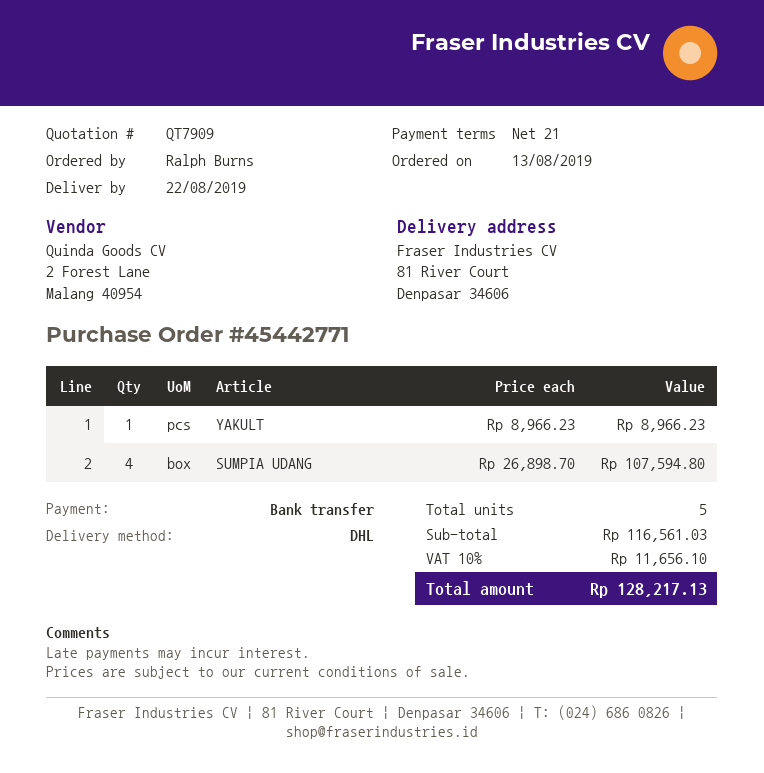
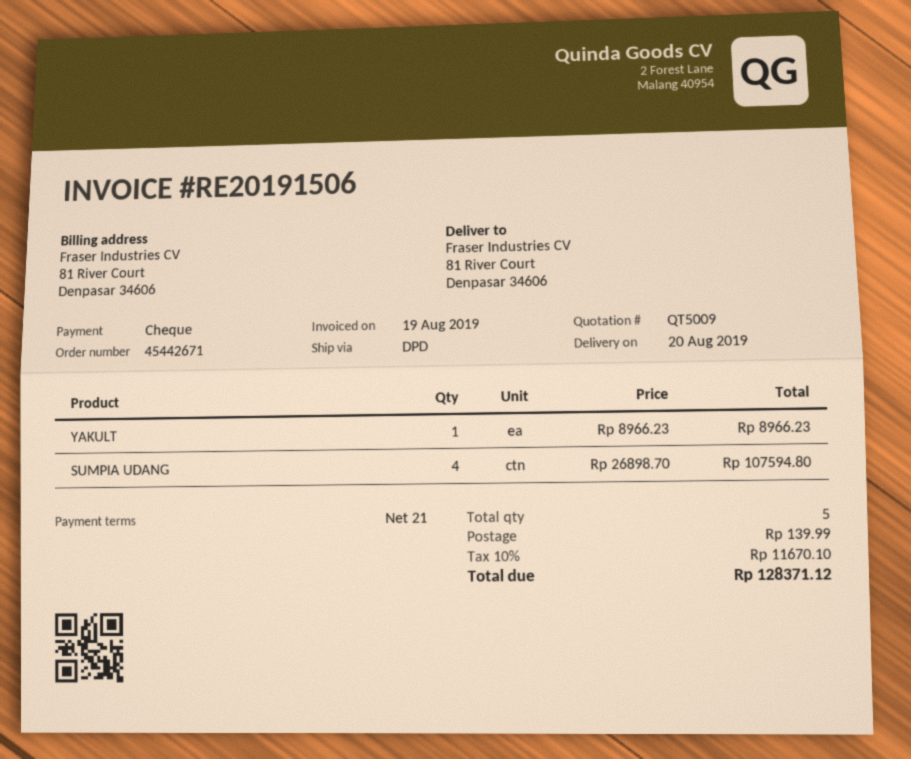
quote number: QT7909 -> QT5009
order number: 45442771 -> 45442671
delivery date: 2019-08-22 -> 2019-08-20
payment method: bank transfer -> cheque
shipping method: DHL -> DPD
shipping: none -> 139.99
tax: 10% = 11656.10 -> 10% = 11670.10
total: 128217.13 -> 128371.12

